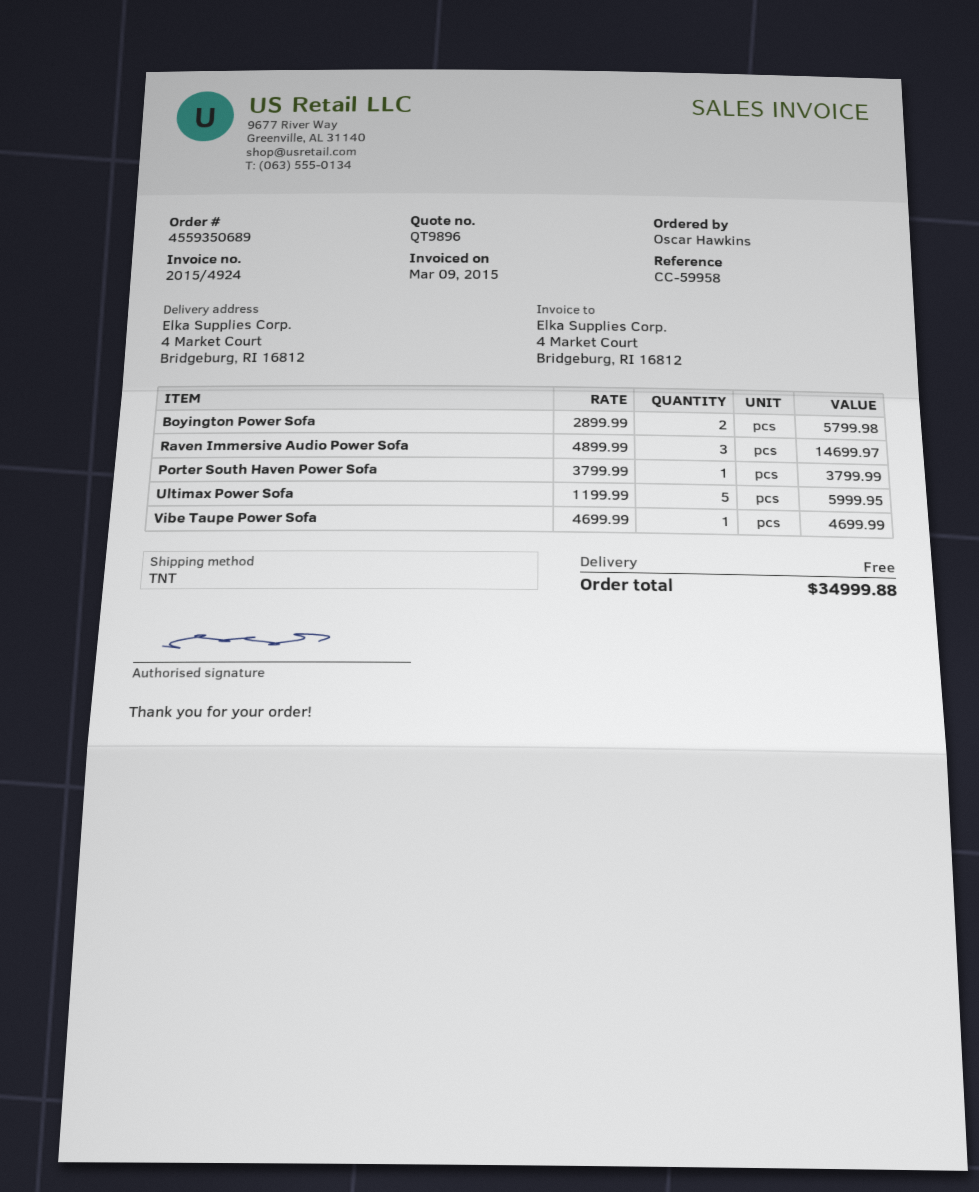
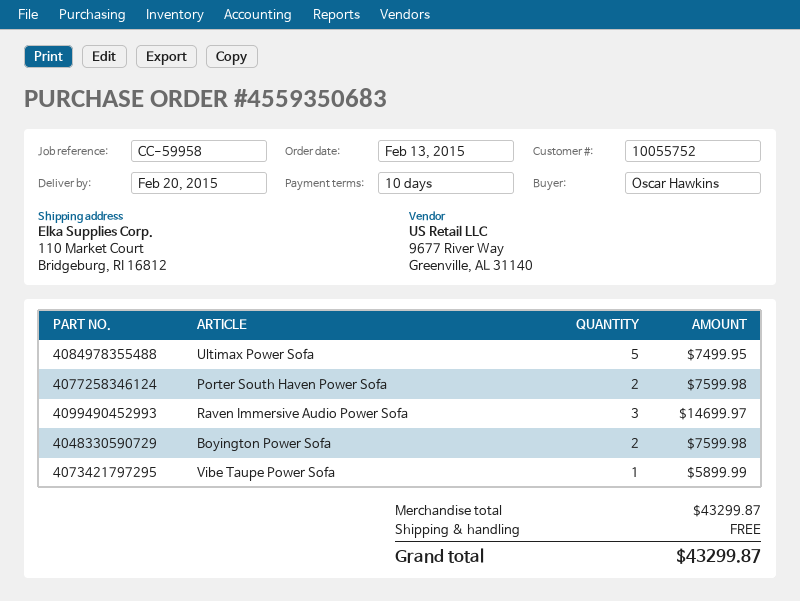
order number: 4559350689 -> 4559350683
ship to: 4 Market Court, Bridgeburg, RI 16812 -> 110 Market Court, Bridgeburg, RI 16812
Boyington Power Sofa: 2 for 5799.98 -> 2 for 7599.98
Porter South Haven Power Sofa: 1 for 3799.99 -> 2 for 7599.98
Ultimax Power Sofa: 5 for 5999.95 -> 5 for 7499.95
Vibe Taupe Power Sofa: 1 for 4699.99 -> 1 for 5899.99
total: 34999.88 -> 43299.87

